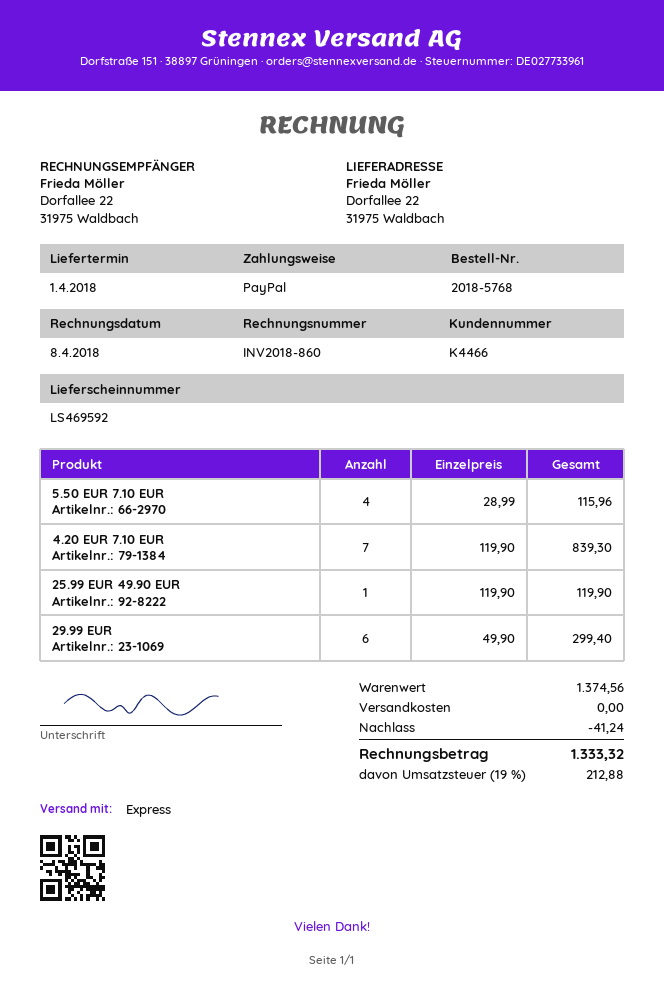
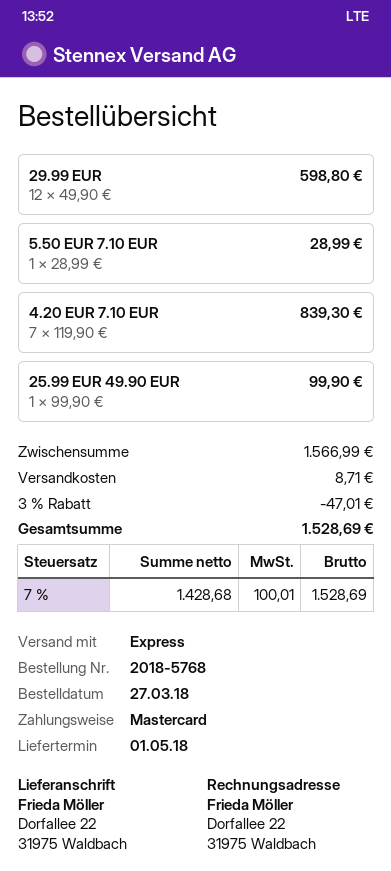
delivery date: 2018-04-01 -> 2018-05-01
payment method: PayPal -> Mastercard
5.50 EUR 7.10 EUR: 4 x 28.99 = 115.96 -> 1 x 28.99 = 28.99
25.99 EUR 49.90 EUR: 1 x 119.90 = 119.90 -> 1 x 99.90 = 99.90
29.99 EUR: 6 x 49.90 = 299.40 -> 12 x 49.90 = 598.80
subtotal: 1374.56 -> 1566.99
discount: 41.24 -> 47.01
shipping: 0.00 -> 8.71
tax: 19% = 212.88 -> 7% = 100.01
total: 1333.32 -> 1528.69

